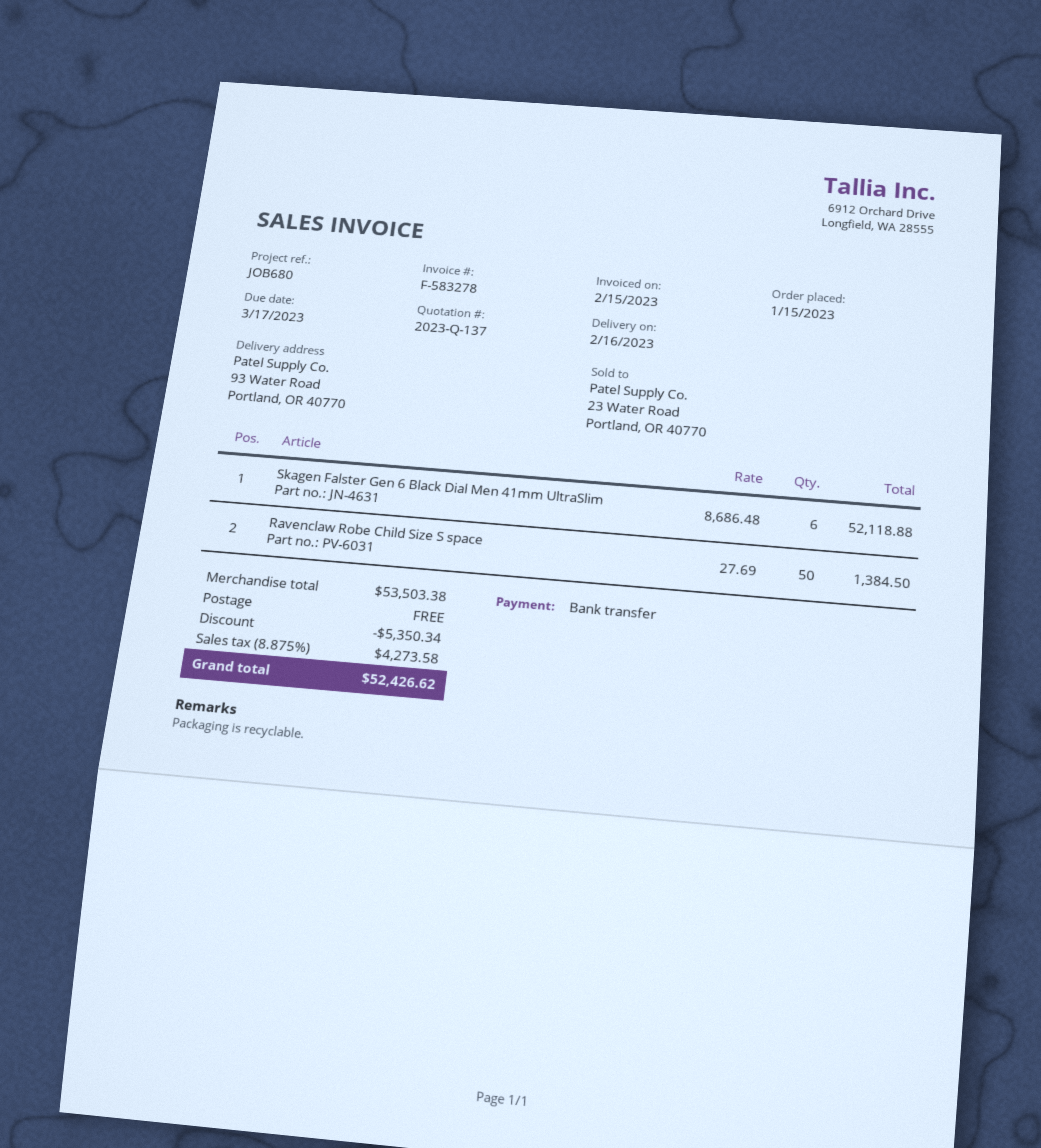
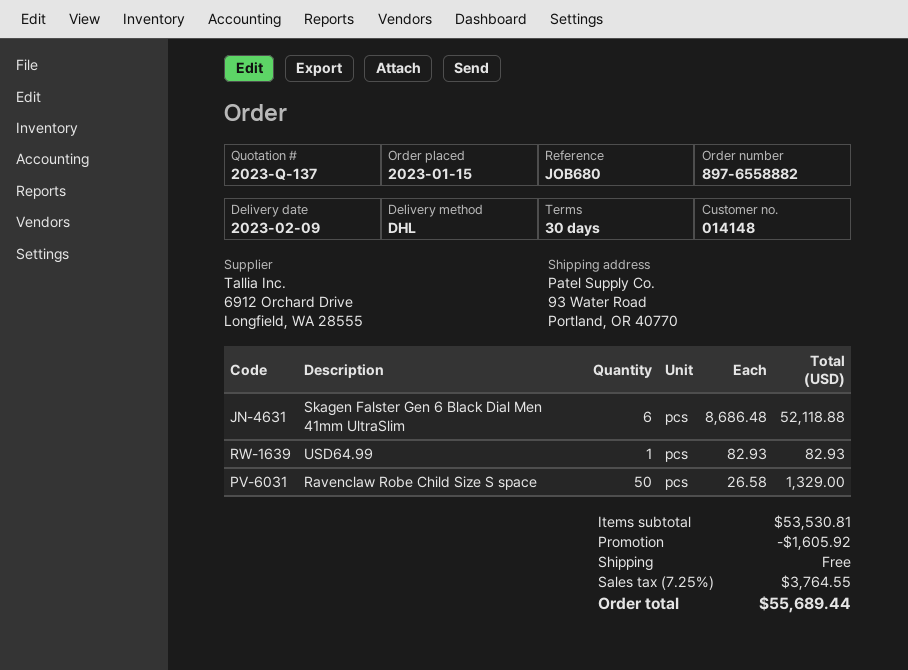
delivery date: 2023-02-16 -> 2023-02-09
Ravenclaw Robe Child Size S space: 50 x 27.69 = 1384.50 -> 50 x 26.58 = 1329.00
USD64.99: none -> 1 x 82.93 = 82.93
subtotal: 53503.38 -> 53530.81
discount: 5350.34 -> 1605.92
tax: 8.875% = 4273.58 -> 7.25% = 3764.55
total: 52426.62 -> 55689.44

